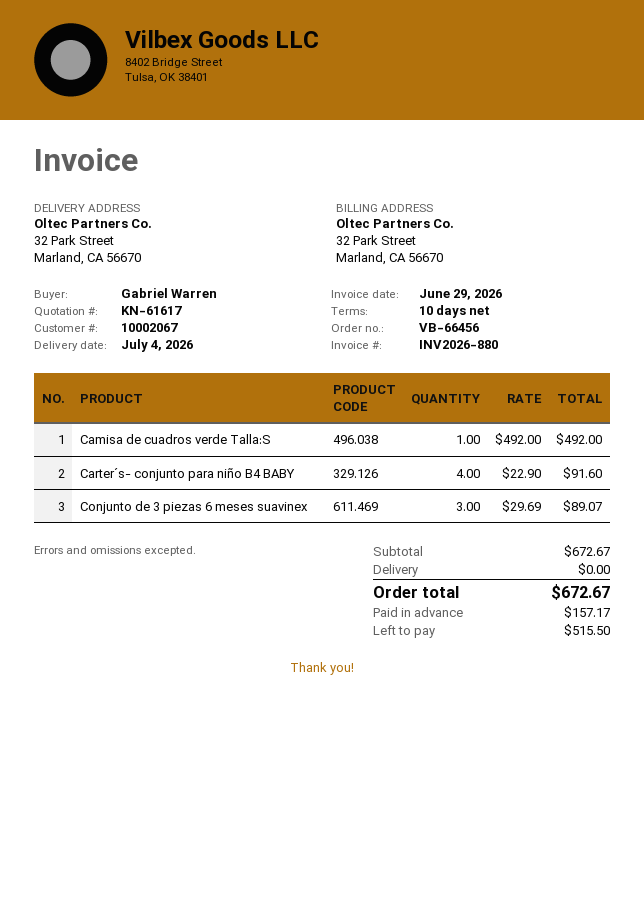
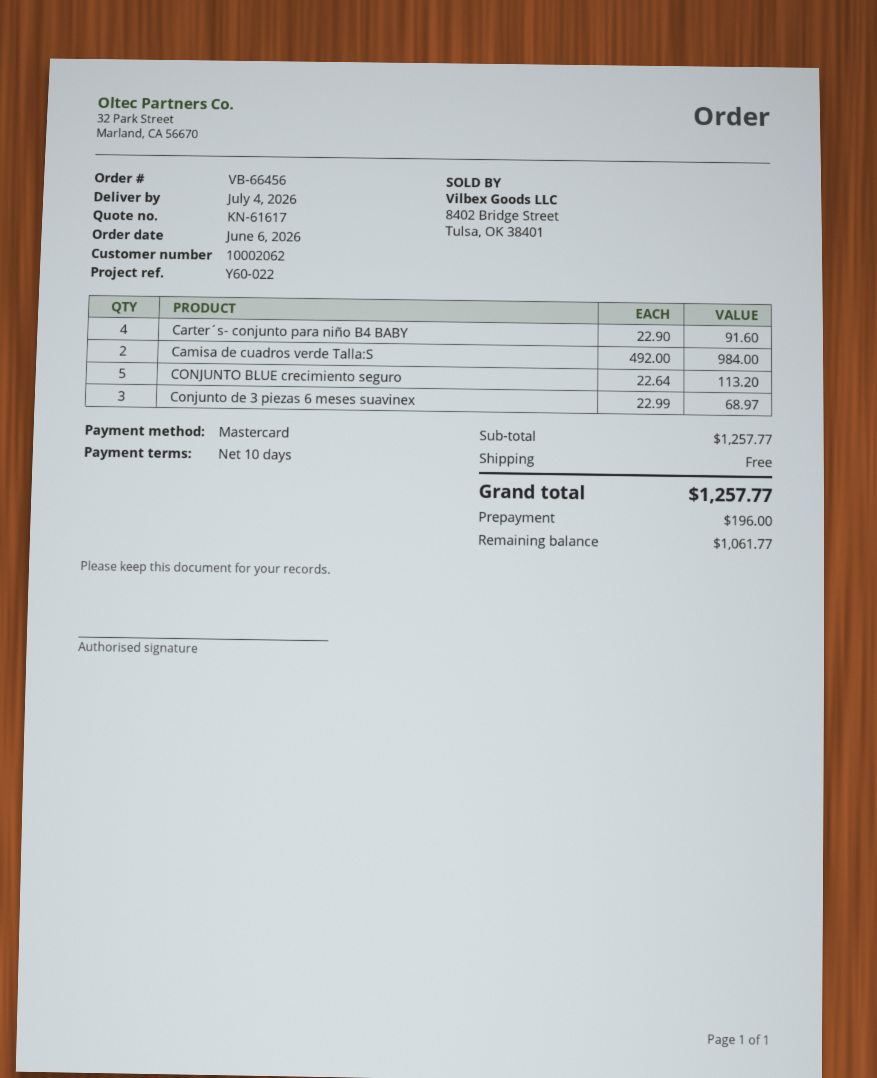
customer number: 10002067 -> 10002062
Camisa de cuadros verde Talla:S: 1 x 492.00 = 492.00 -> 2 x 492.00 = 984.00
Conjunto de 3 piezas 6 meses suavinex: 3 x 29.69 = 89.07 -> 3 x 22.99 = 68.97
CONJUNTO BLUE crecimiento seguro: none -> 5 x 22.64 = 113.20
subtotal: 672.67 -> 1257.77
total: 672.67 -> 1257.77
deposit: 157.17 -> 196.00
balance: 515.50 -> 1061.77

